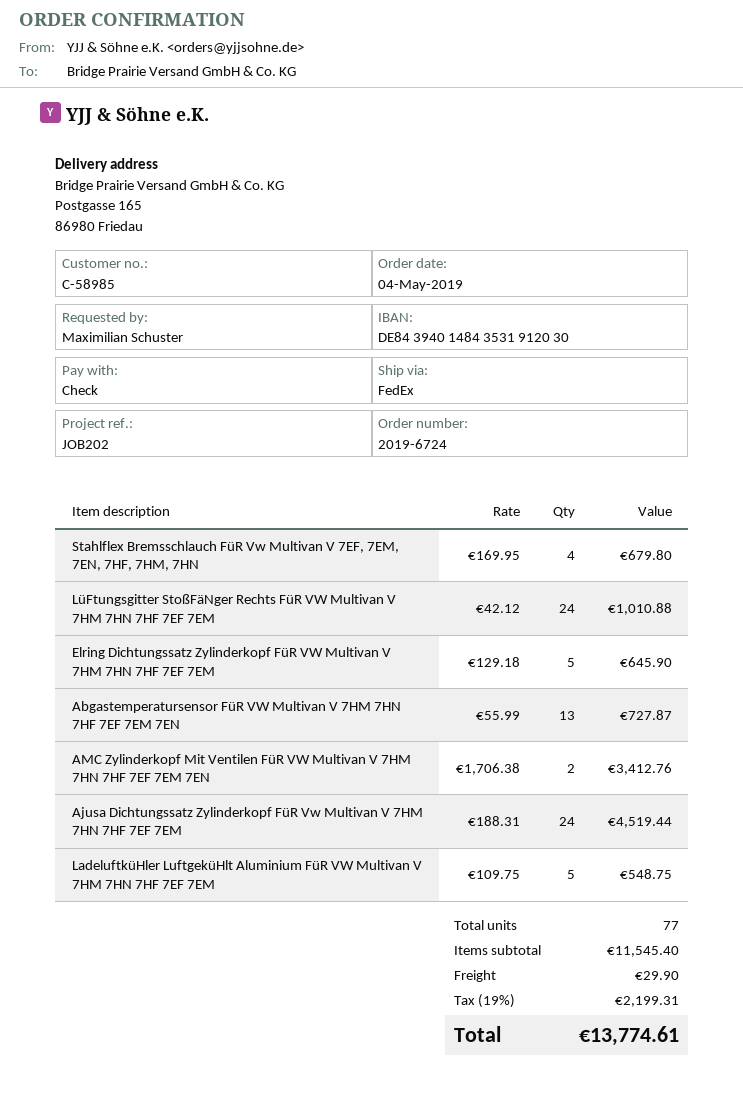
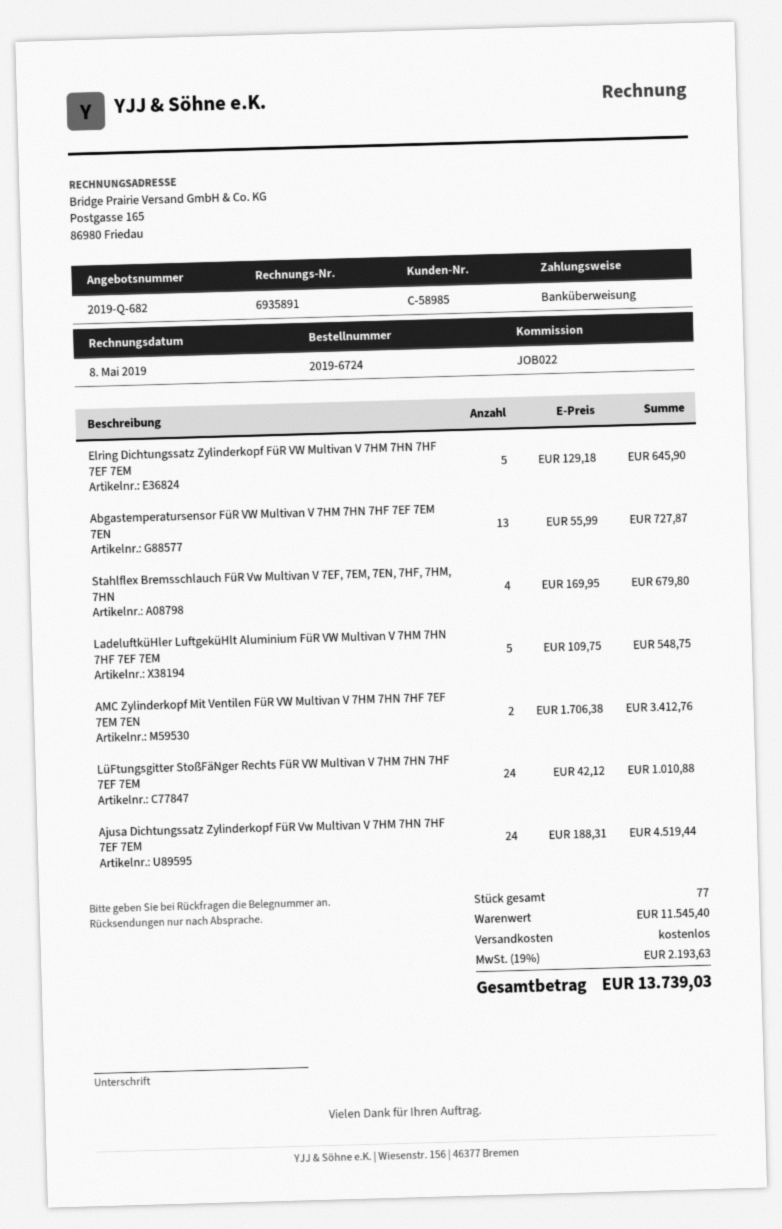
reference: JOB202 -> JOB022
payment method: cheque -> bank transfer
shipping: 29.90 -> 0.00
tax: 19% = 2199.31 -> 19% = 2193.63
total: 13774.61 -> 13739.03

